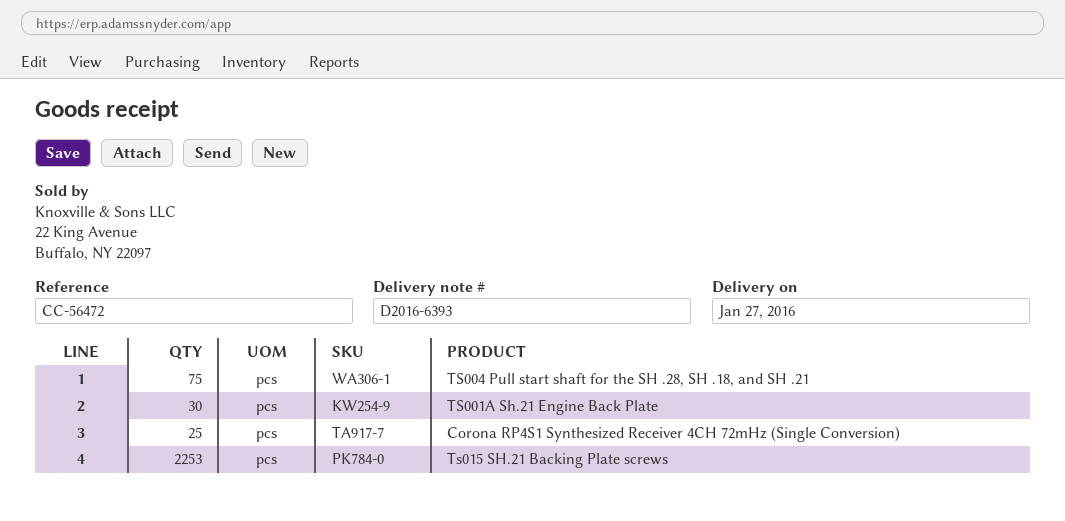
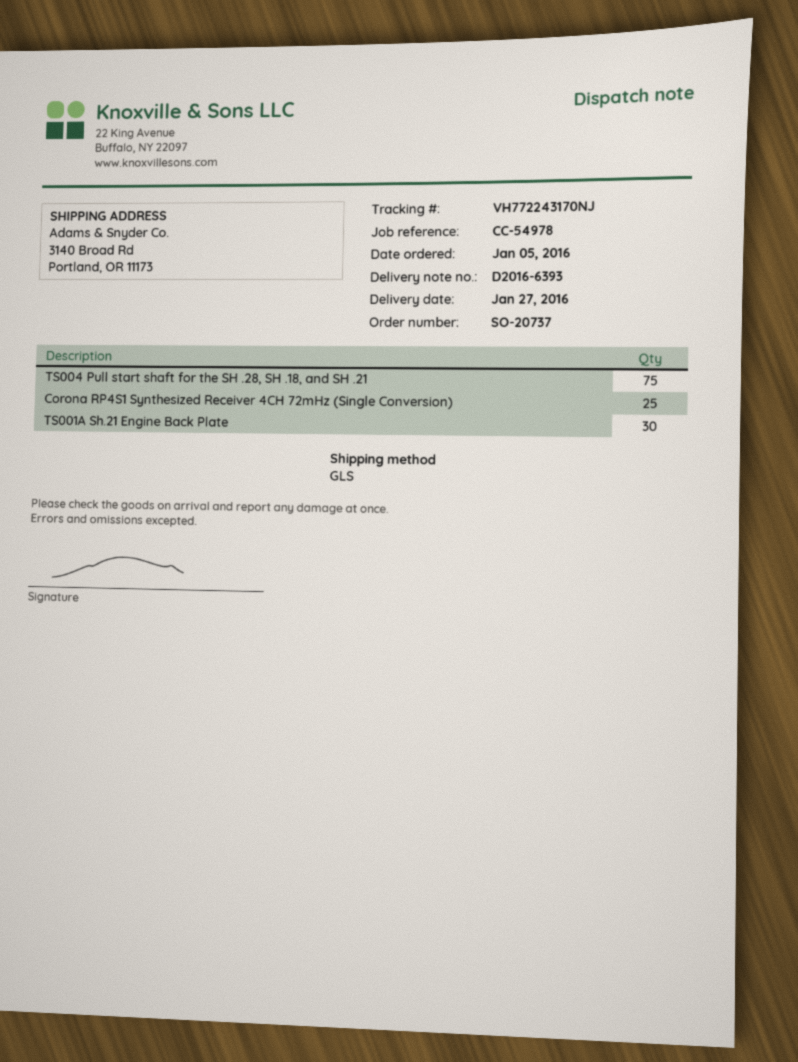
reference: CC-56472 -> CC-54978
Ts015 SH.21 Backing Plate screws: 2253 -> none

